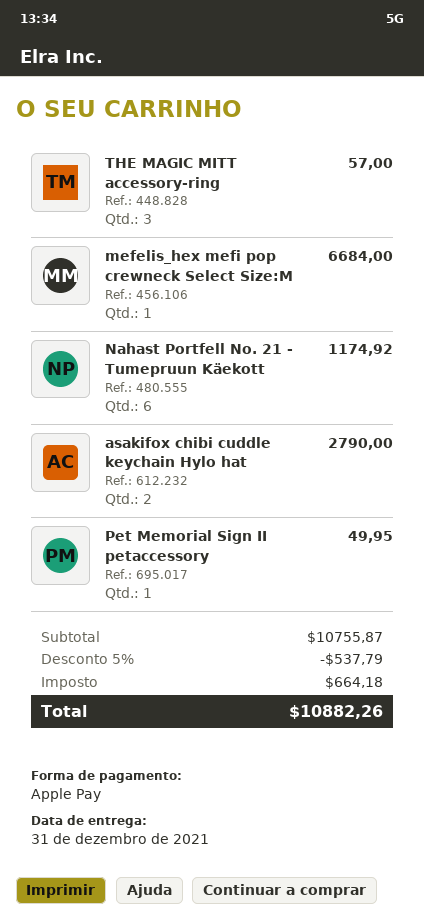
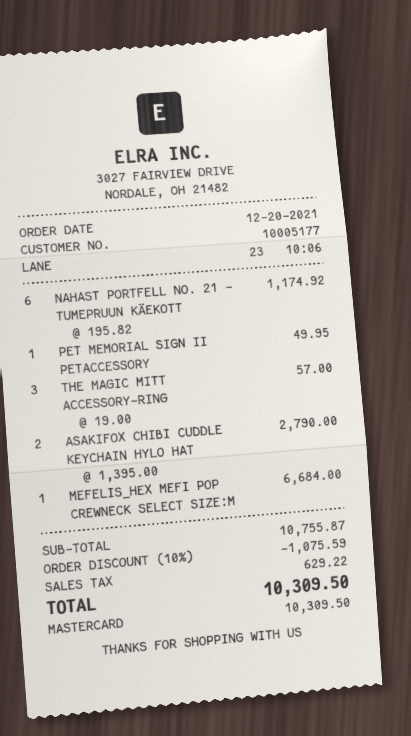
payment method: Apple Pay -> Mastercard
discount: 5% = 537.79 -> 10% = 1075.59
tax: 664.18 -> 629.22
total: 10882.26 -> 10309.50

